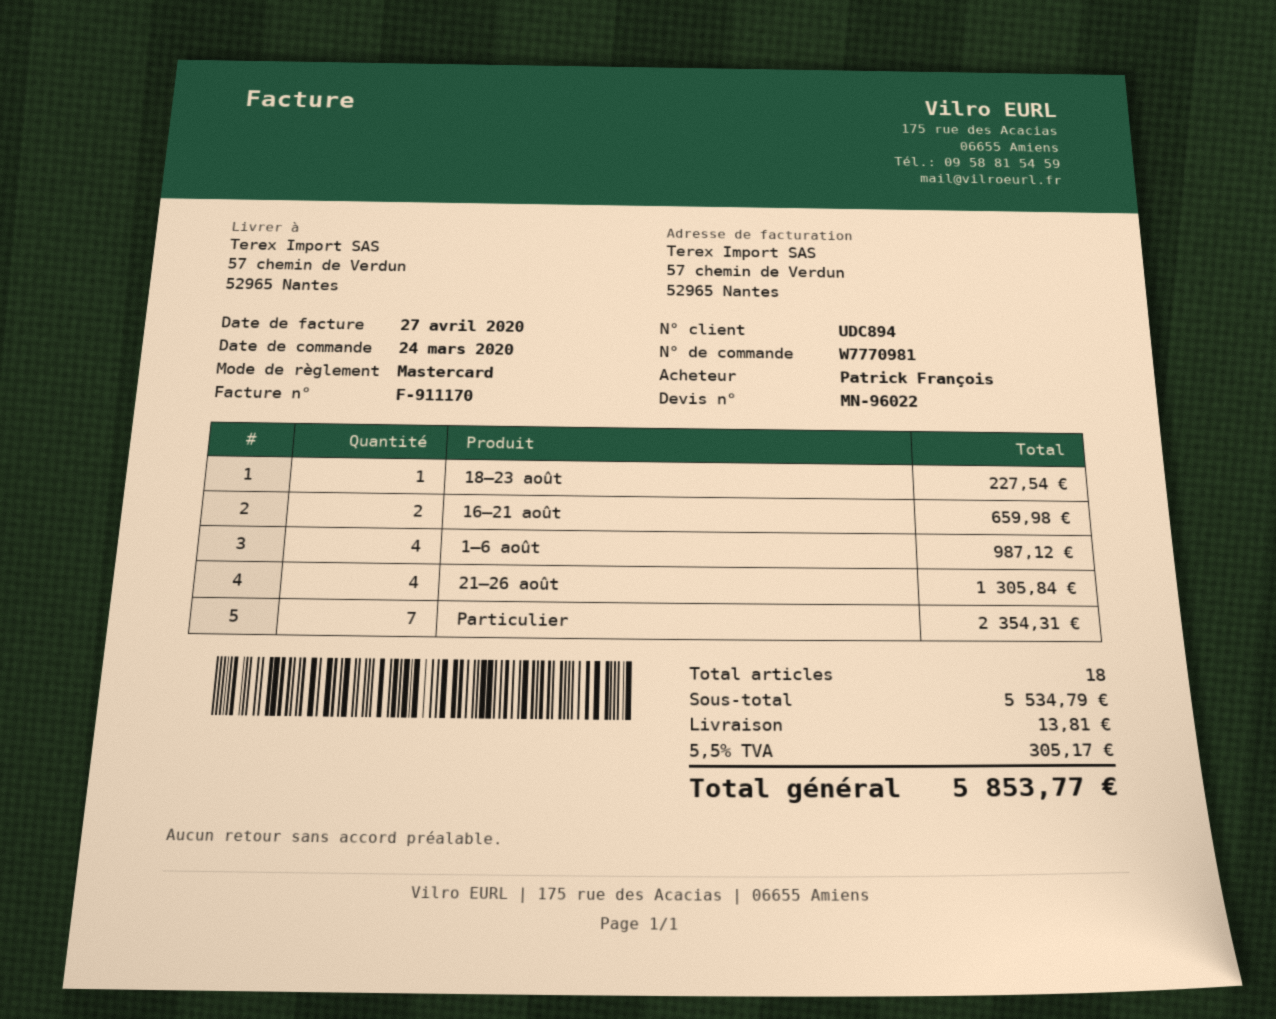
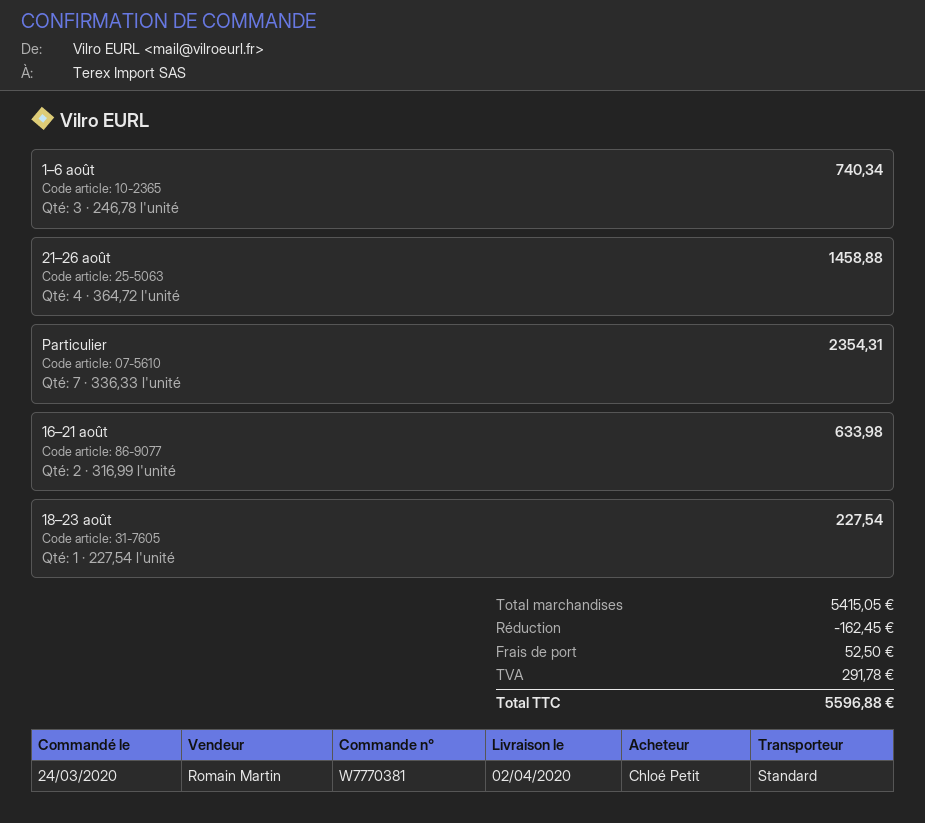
order number: W7770981 -> W7770381
ordered by: Patrick François -> Chloé Petit
16–21 août: 2 for 659.98 -> 2 for 633.98
1–6 août: 4 for 987.12 -> 3 for 740.34
21–26 août: 4 for 1305.84 -> 4 for 1458.88
subtotal: 5534.79 -> 5415.05
discount: none -> 162.45
shipping: 13.81 -> 52.50
tax: 305.17 -> 291.78
total: 5853.77 -> 5596.88

